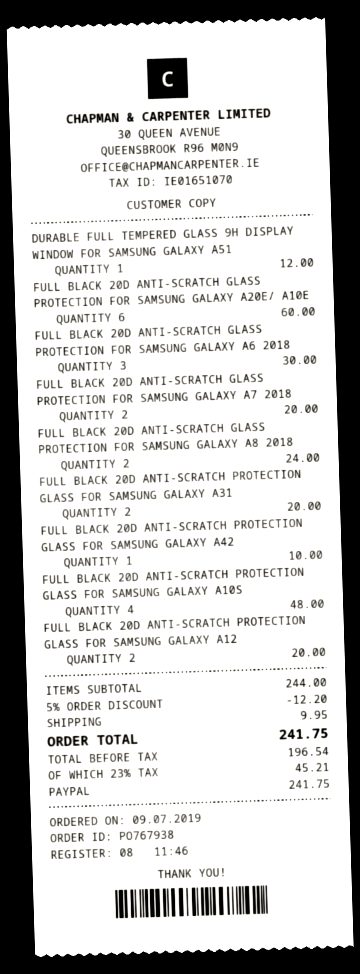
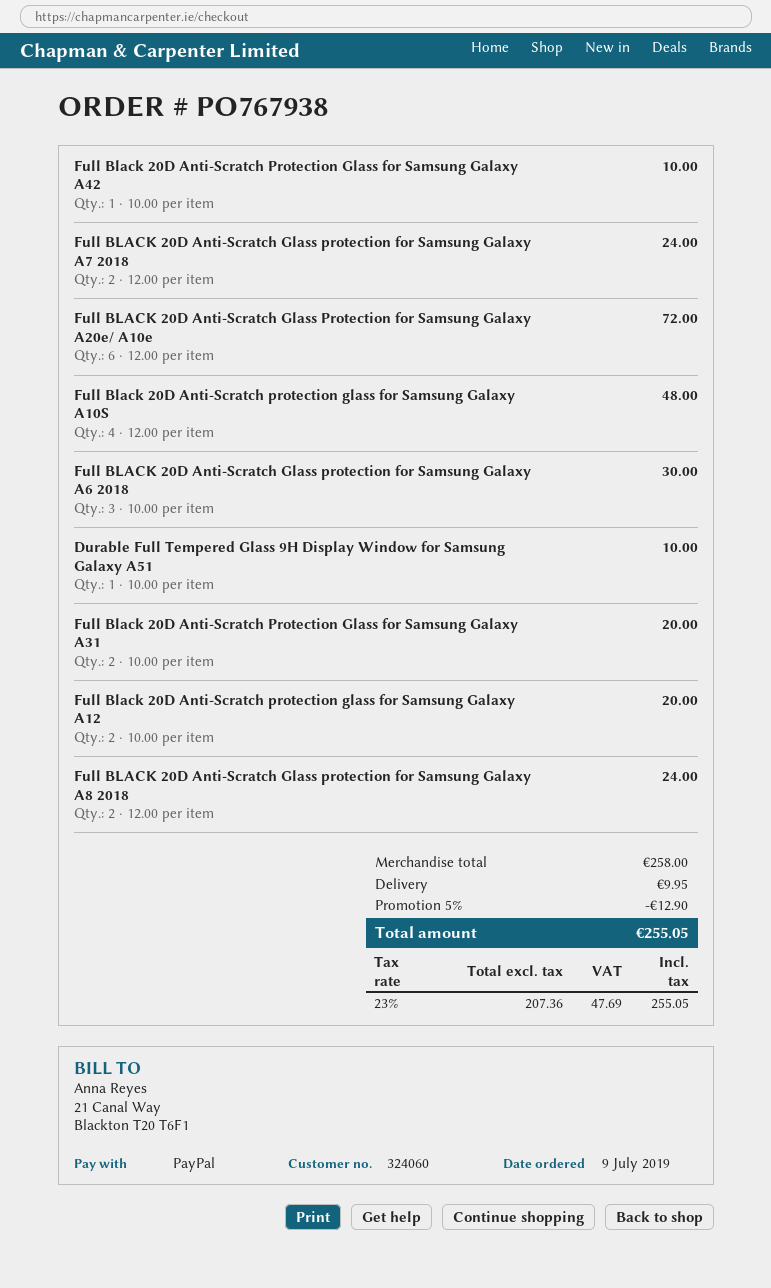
DURABLE FULL TEMPERED GLASS 9H DISPLAY WINDOW FOR SAMSUNG GALAXY A51: 1 for 12.00 -> 1 for 10.00
FULL BLACK 20D ANTI-SCRATCH GLASS PROTECTION FOR SAMSUNG GALAXY A20E/ A10E: 6 for 60.00 -> 6 for 72.00
FULL BLACK 20D ANTI-SCRATCH GLASS PROTECTION FOR SAMSUNG GALAXY A7 2018: 2 for 20.00 -> 2 for 24.00
subtotal: 244.00 -> 258.00
discount: 5% = 12.20 -> 5% = 12.90
net: 196.54 -> 207.36
tax: 23% = 45.21 -> 23% = 47.69
total: 241.75 -> 255.05

